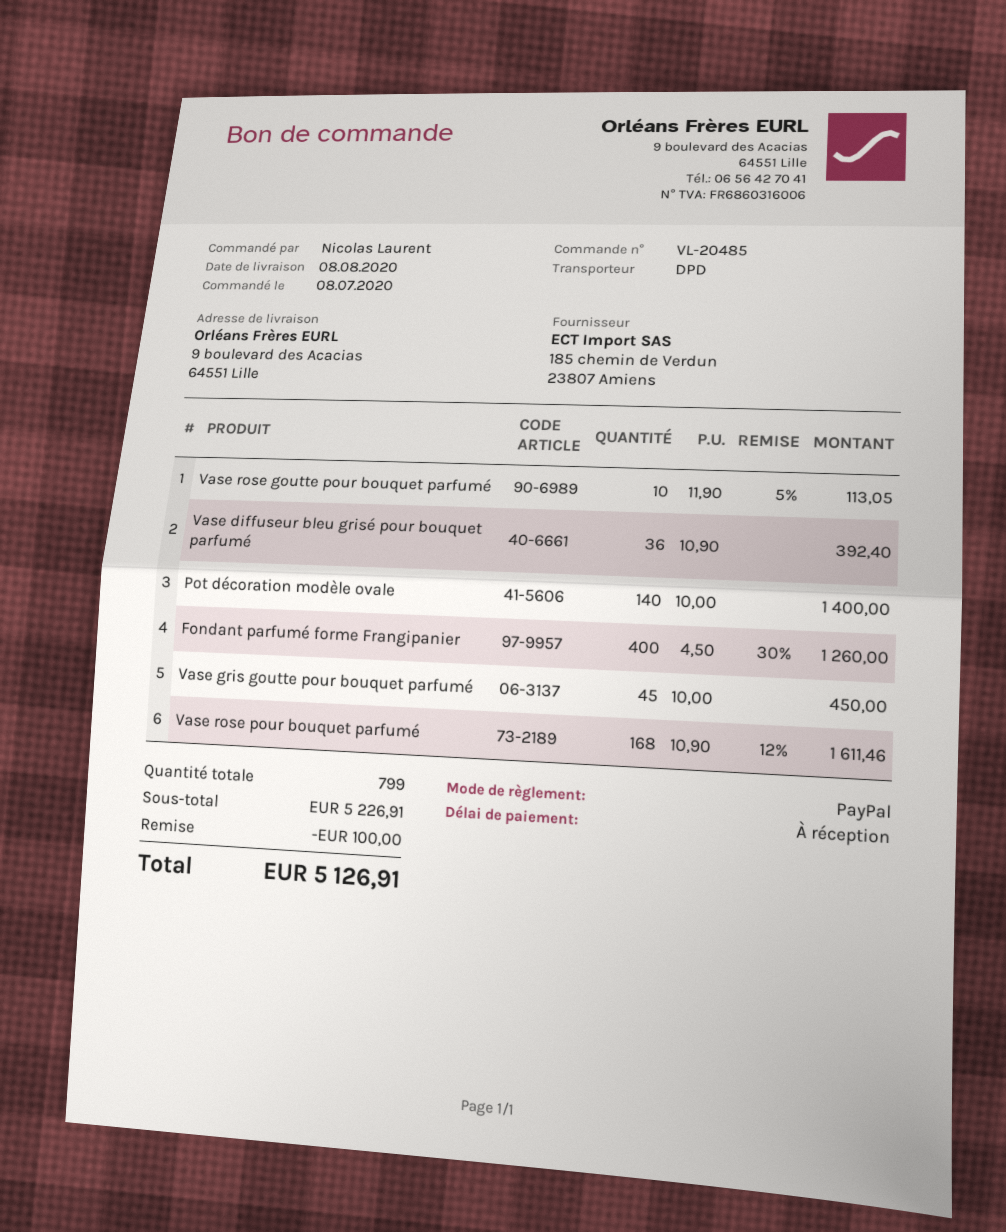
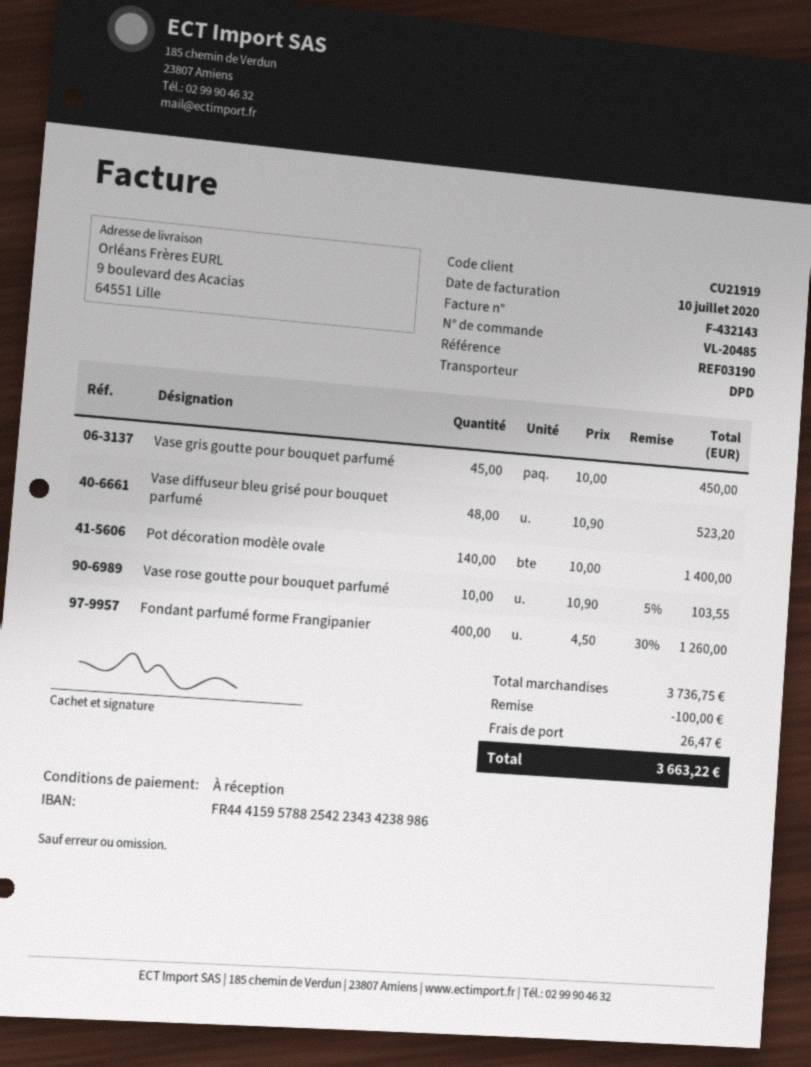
Vase rose goutte pour bouquet parfumé: 10 x 11.90 - 5% = 113.05 -> 10 x 10.90 - 5% = 103.55
Vase diffuseur bleu grisé pour bouquet parfumé: 36 x 10.90 = 392.40 -> 48 x 10.90 = 523.20
Vase rose pour bouquet parfumé: 168 x 10.90 - 12% = 1611.46 -> none
subtotal: 5226.91 -> 3736.75
shipping: none -> 26.47
total: 5126.91 -> 3663.22

